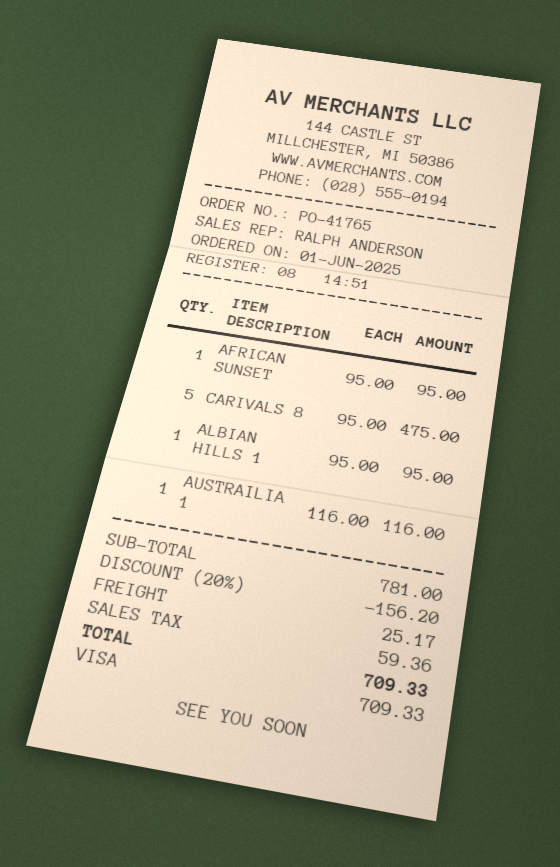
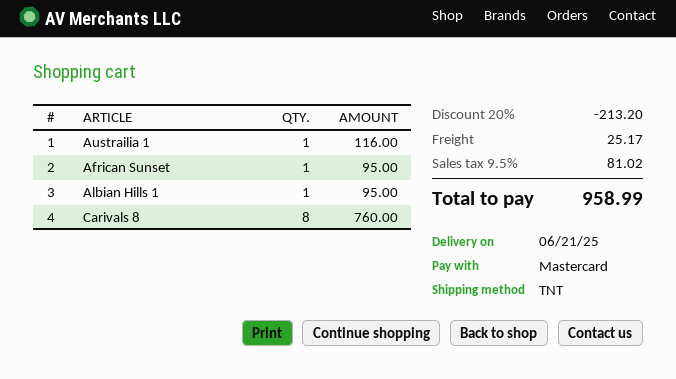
payment method: Visa -> Mastercard
CARIVALS 8: 5 for 475.00 -> 8 for 760.00
discount: 20% = 156.20 -> 20% = 213.20
tax: 59.36 -> 81.02
total: 709.33 -> 958.99

